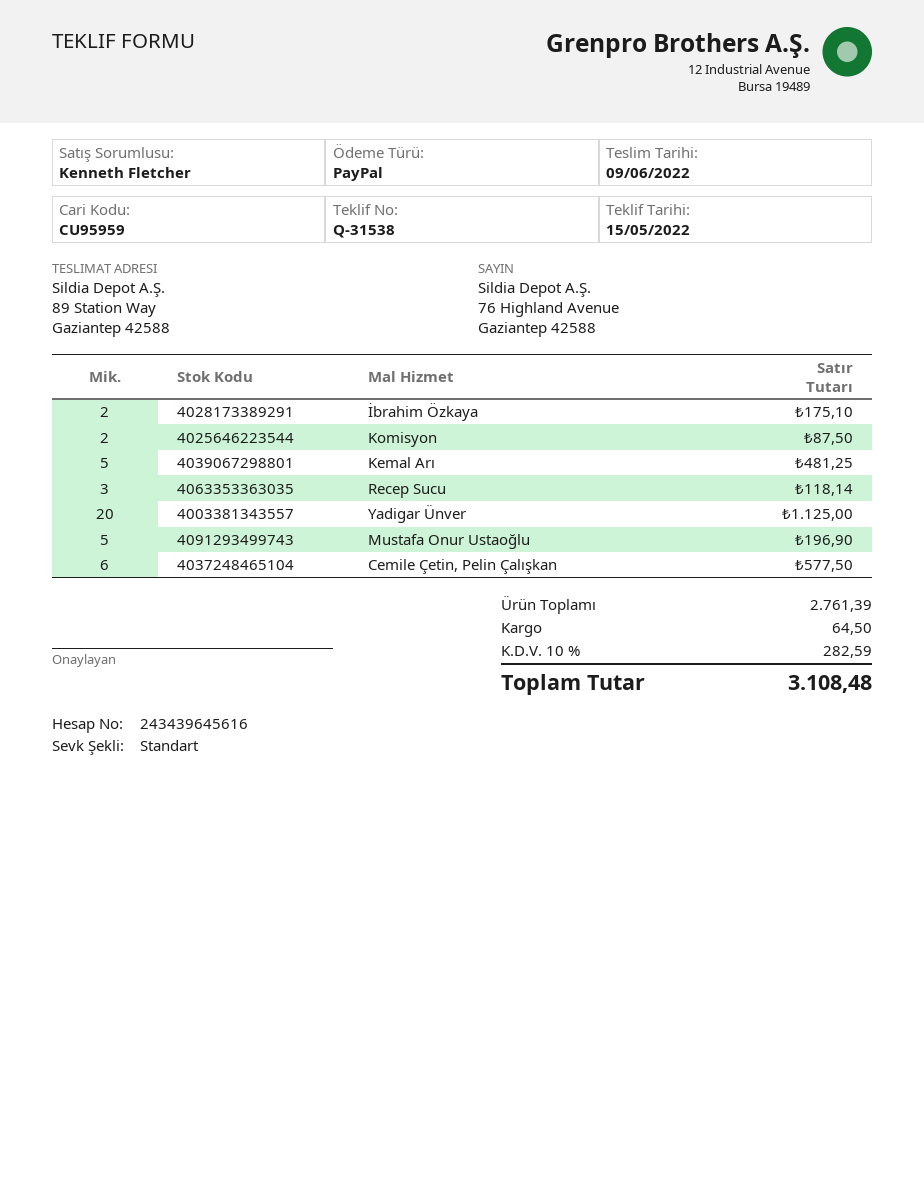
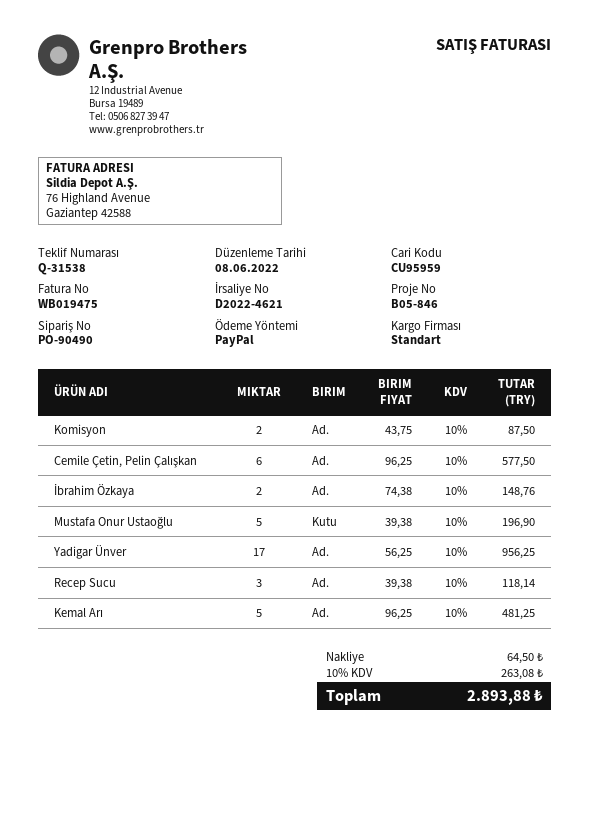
İbrahim Özkaya: 2 for 175.10 -> 2 for 148.76
Yadigar Ünver: 20 for 1125.00 -> 17 for 956.25
tax: 10% = 282.59 -> 10% = 263.08
total: 3108.48 -> 2893.88

